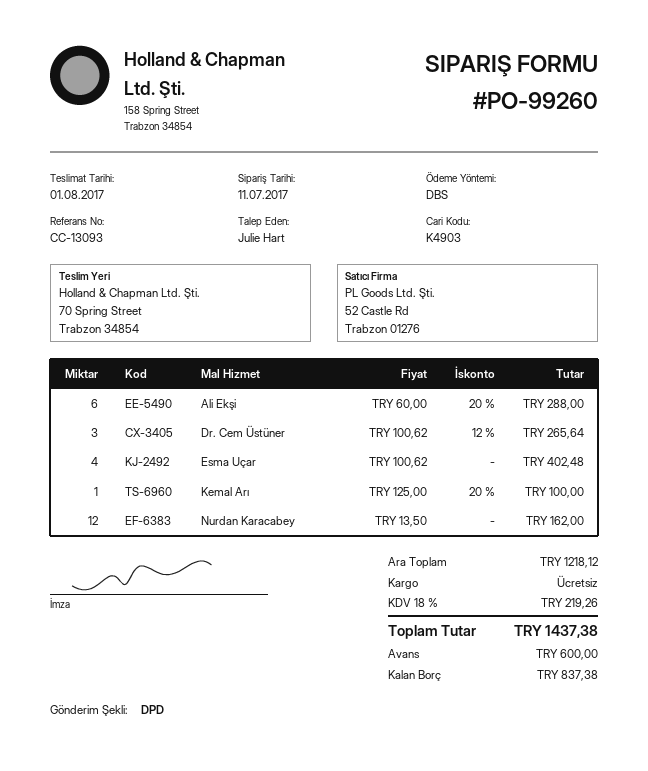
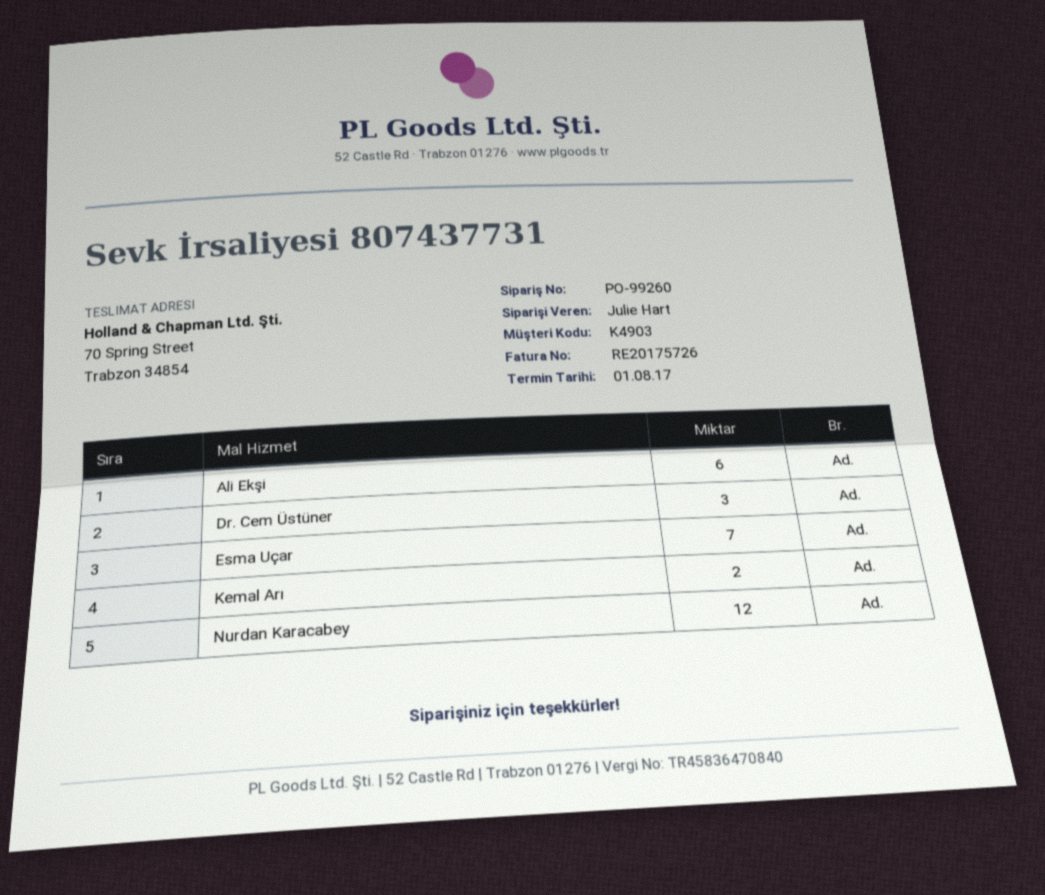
Esma Uçar: 4 -> 7
Kemal Arı: 1 -> 2

